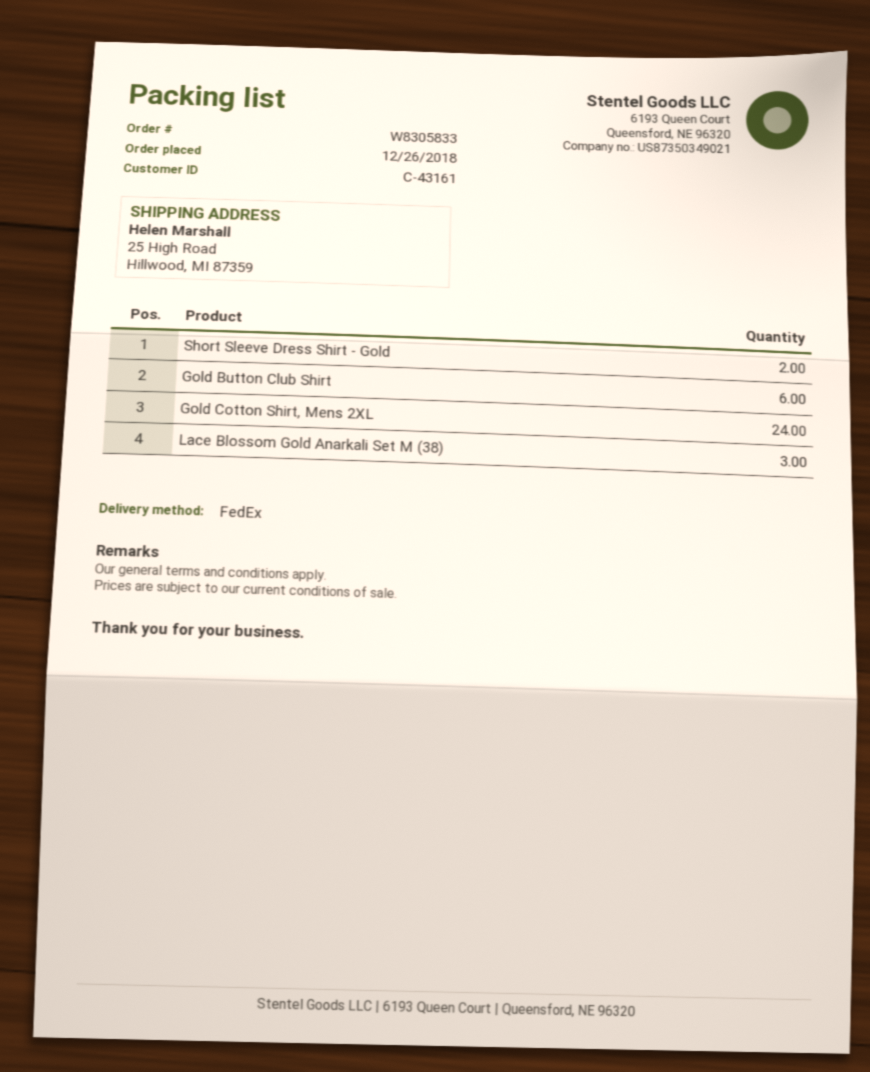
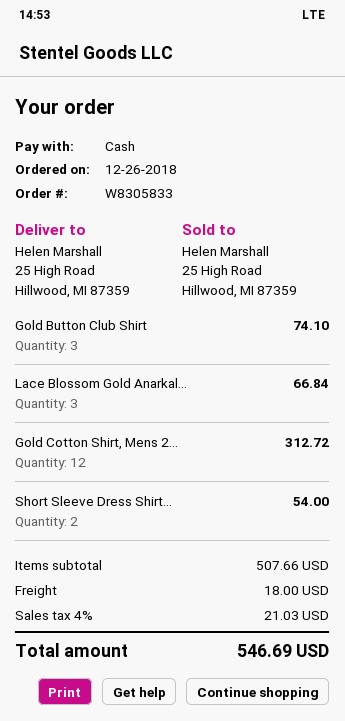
Gold Button Club Shirt: 6 -> 3
Gold Cotton Shirt, Mens 2XL: 24 -> 12

